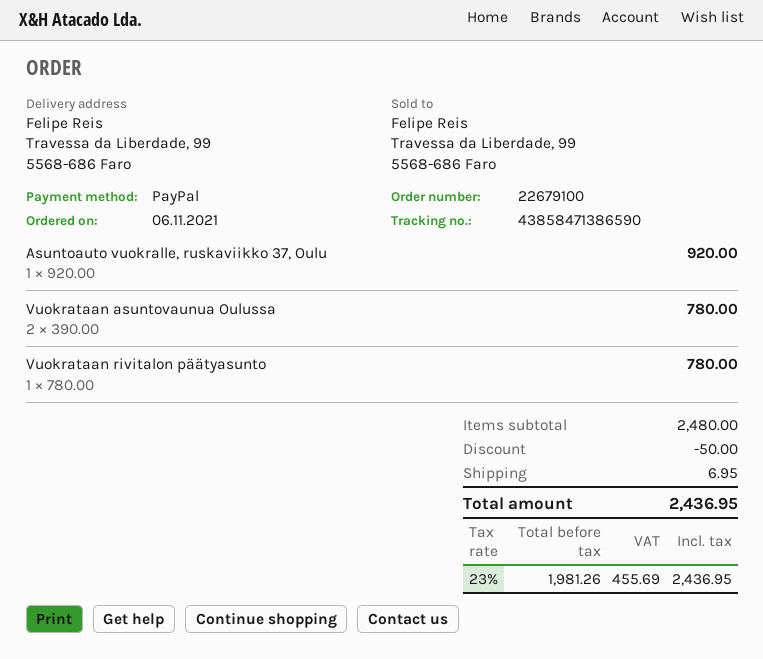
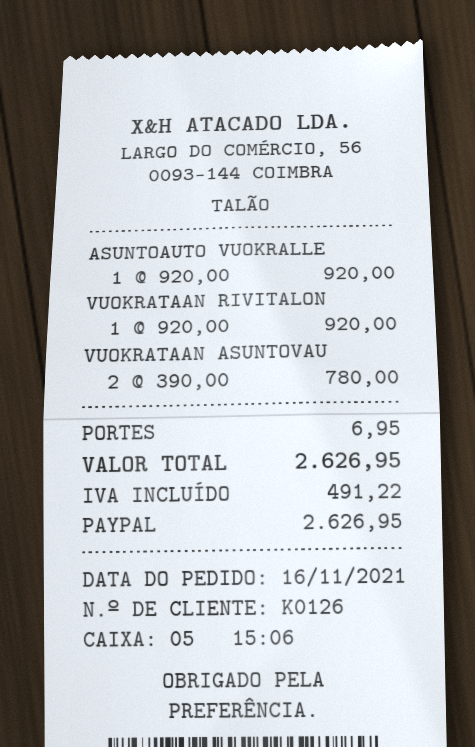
order date: 2021-11-06 -> 2021-11-16
Vuokrataan rivitalon päätyasunto: 1 x 780.00 = 780.00 -> 1 x 920.00 = 920.00
discount: 50.00 -> none
tax: 455.69 -> 491.22
total: 2436.95 -> 2626.95

